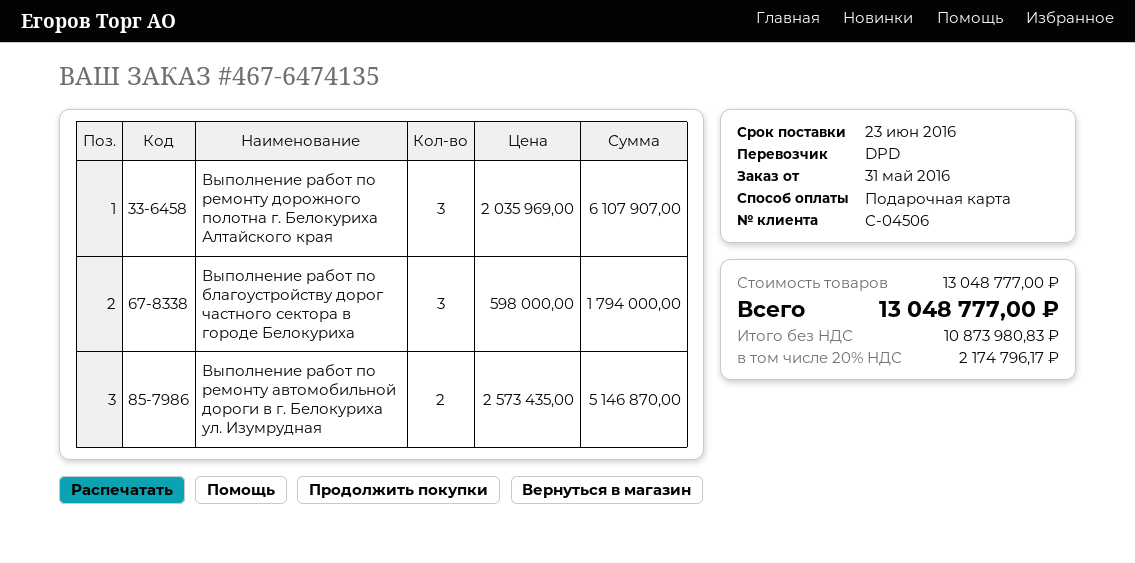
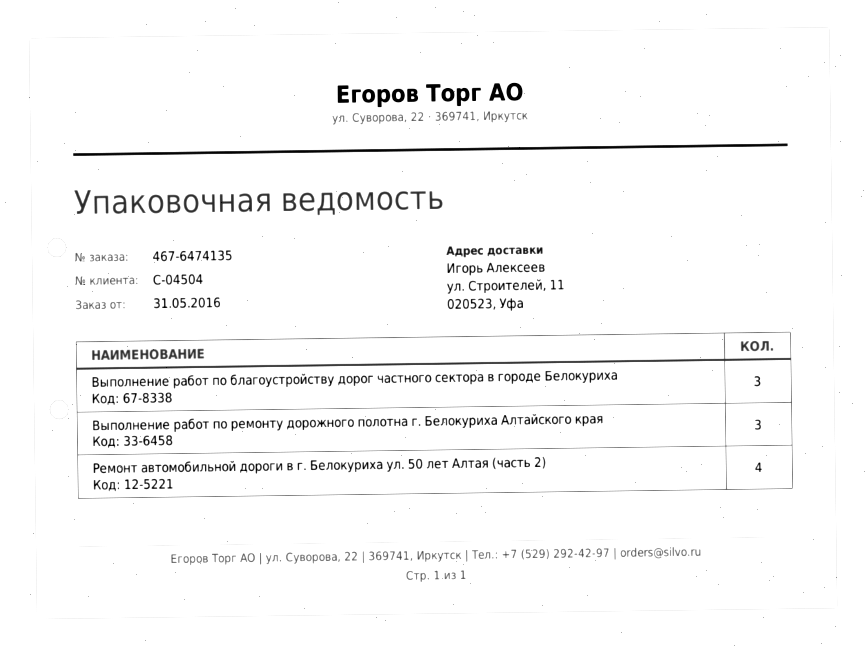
customer number: C-04506 -> C-04504
Выполнение работ по ремонту автомобильной дороги в г. Белокуриха ул. Изумрудная: 2 -> none
Ремонт автомобильной дороги в г. Белокуриха ул. 50 лет Алтая (часть 2): none -> 4

